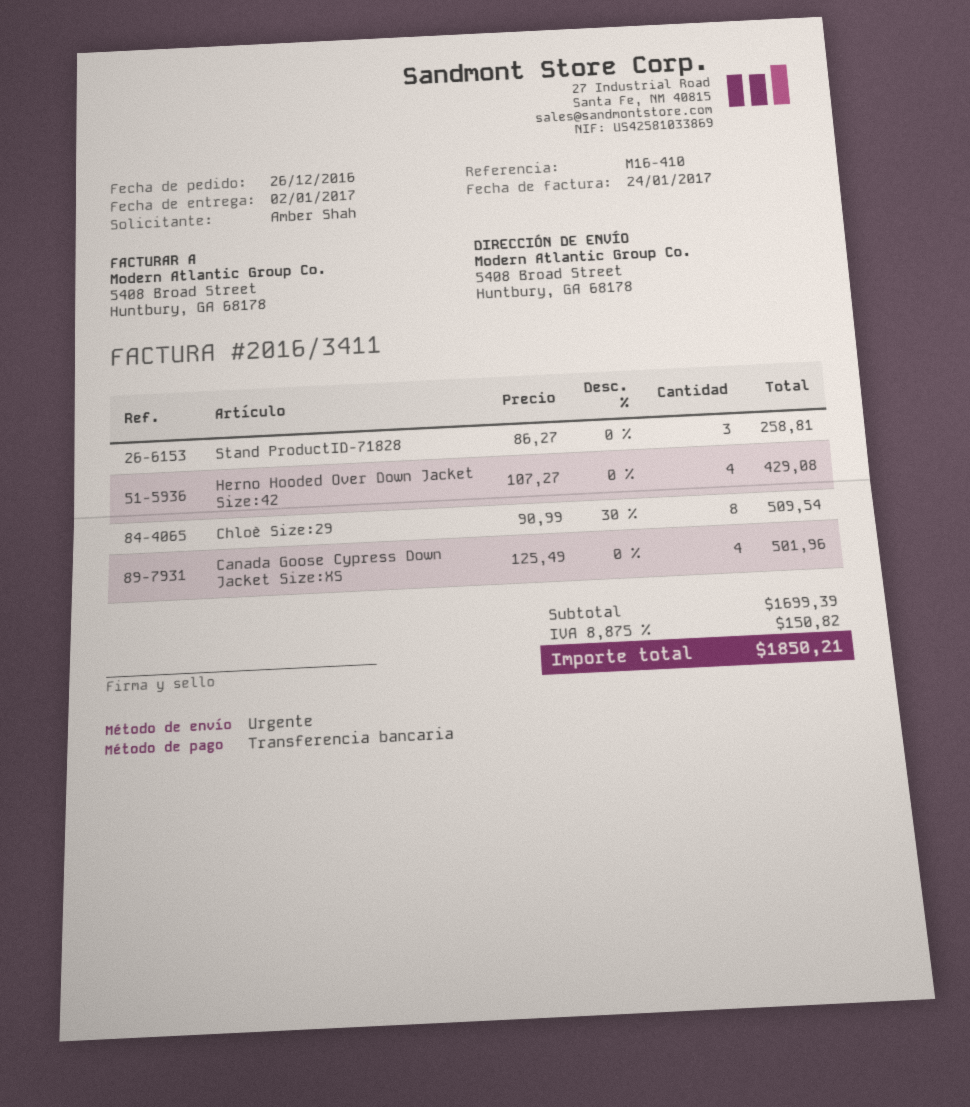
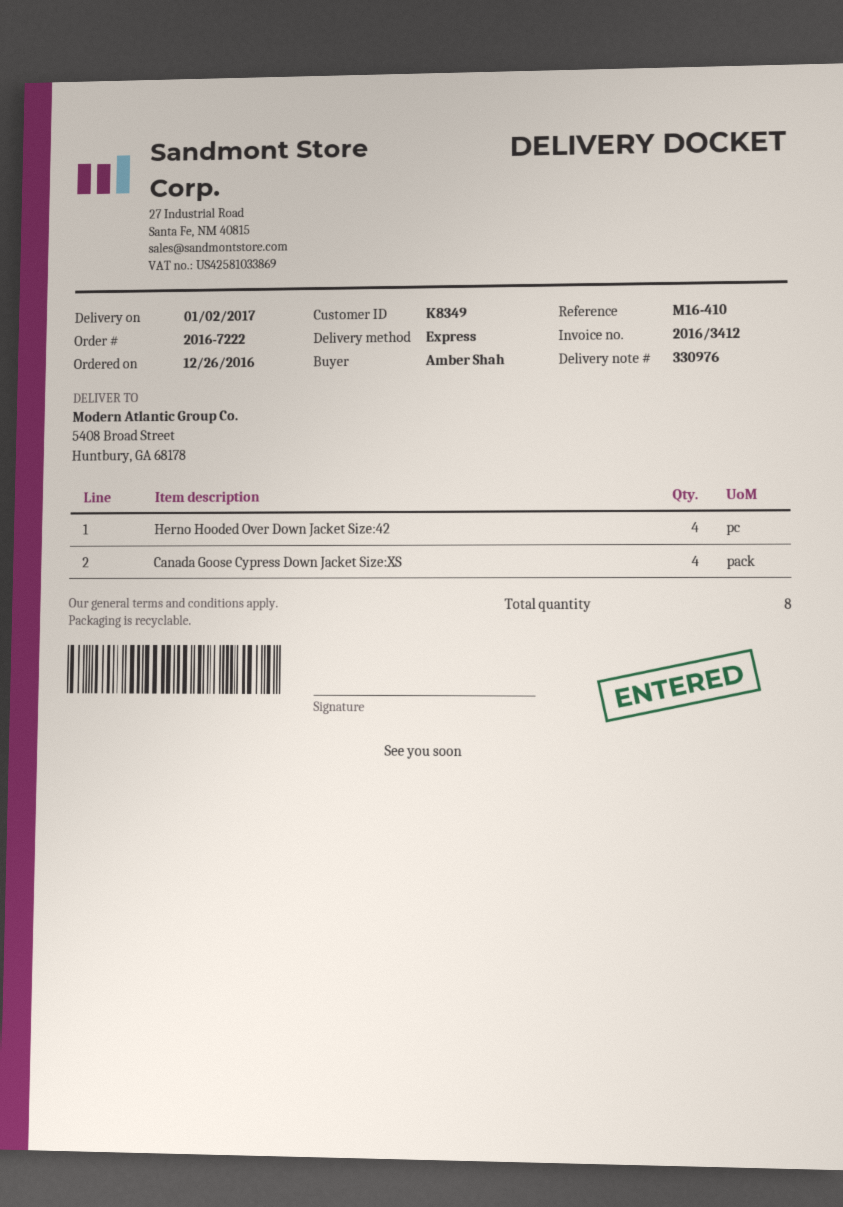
invoice number: 2016/3411 -> 2016/3412
Stand ProductID-71828: 3 -> none
Chloè Size:29: 8 -> none

